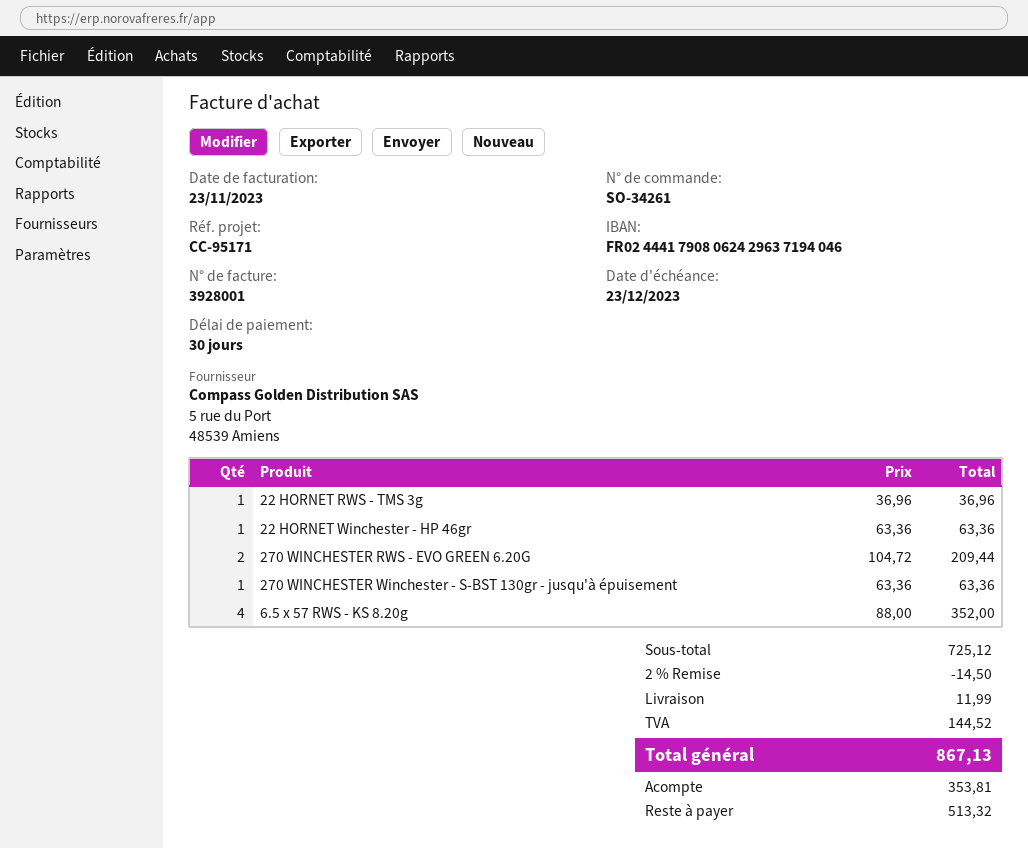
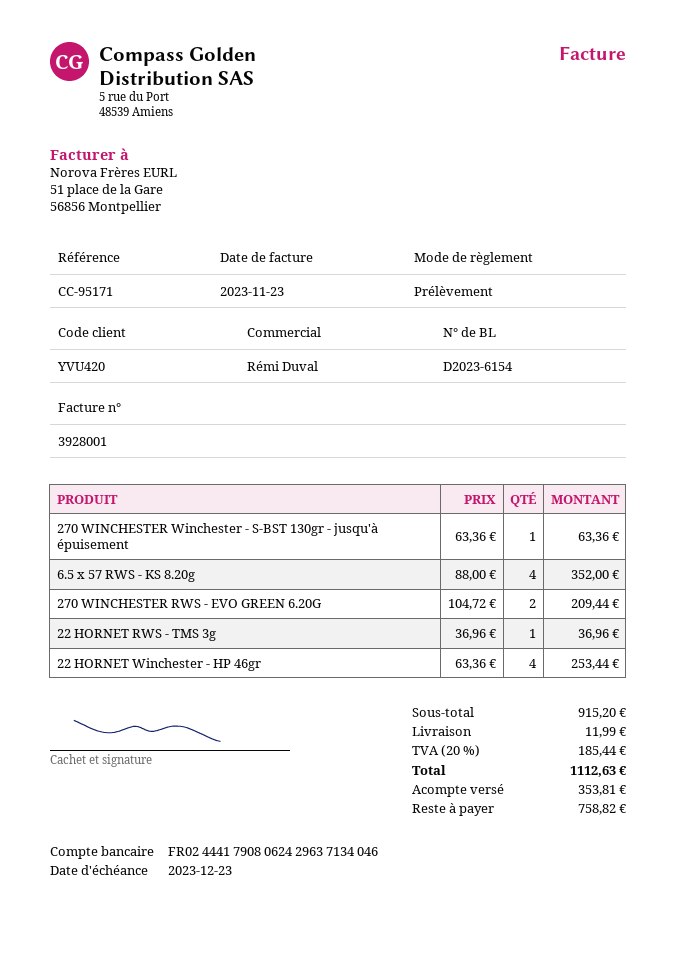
bank account: FR0244417908062429637194046 -> FR0244417908062429637134046
22 HORNET Winchester - HP 46gr: 1 x 63.36 = 63.36 -> 4 x 63.36 = 253.44
subtotal: 725.12 -> 915.20
discount: 2% = 14.50 -> none
tax: 144.52 -> 185.44
total: 867.13 -> 1112.63
balance: 513.32 -> 758.82

